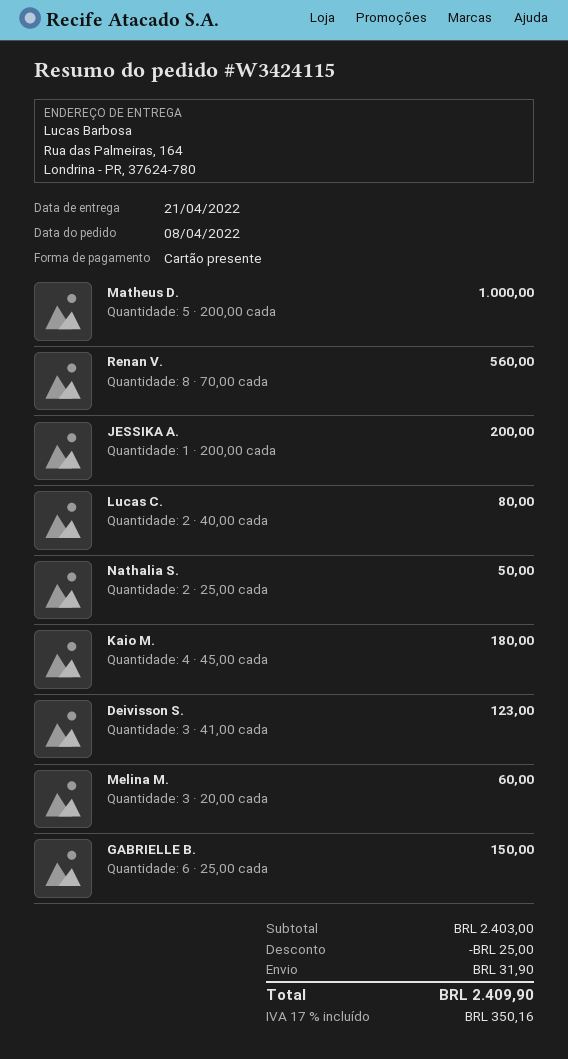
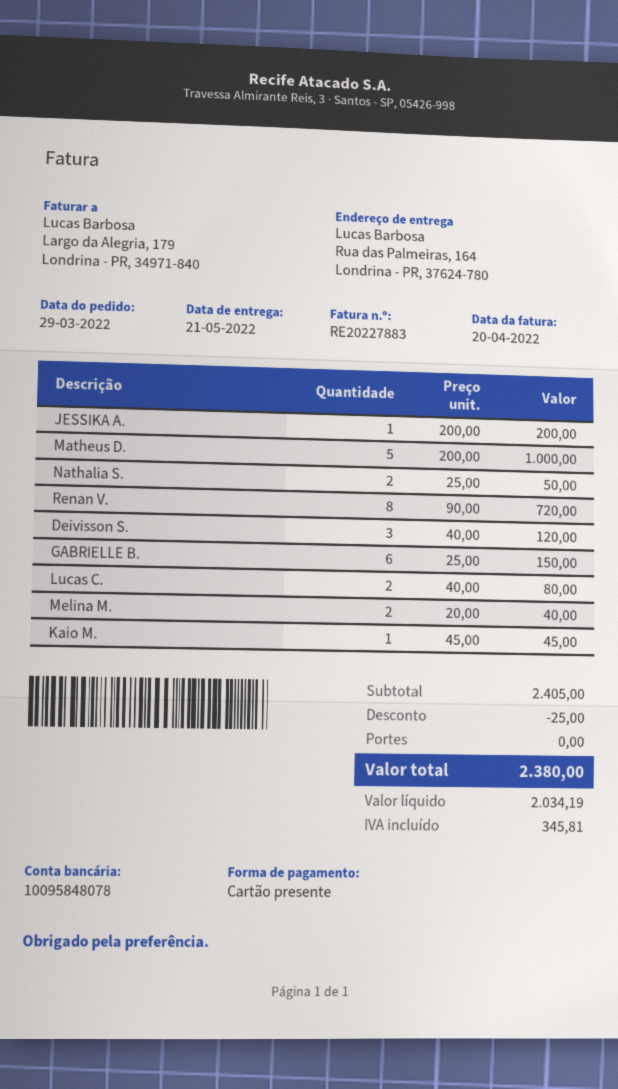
order date: 2022-04-08 -> 2022-03-29
delivery date: 2022-04-21 -> 2022-05-21
Renan V.: 8 x 70.00 = 560.00 -> 8 x 90.00 = 720.00
Kaio M.: 4 x 45.00 = 180.00 -> 1 x 45.00 = 45.00
Deivisson S.: 3 x 41.00 = 123.00 -> 3 x 40.00 = 120.00
Melina M.: 3 x 20.00 = 60.00 -> 2 x 20.00 = 40.00
subtotal: 2403.00 -> 2405.00
shipping: 31.90 -> 0.00
tax: 350.16 -> 345.81
total: 2409.90 -> 2380.00

